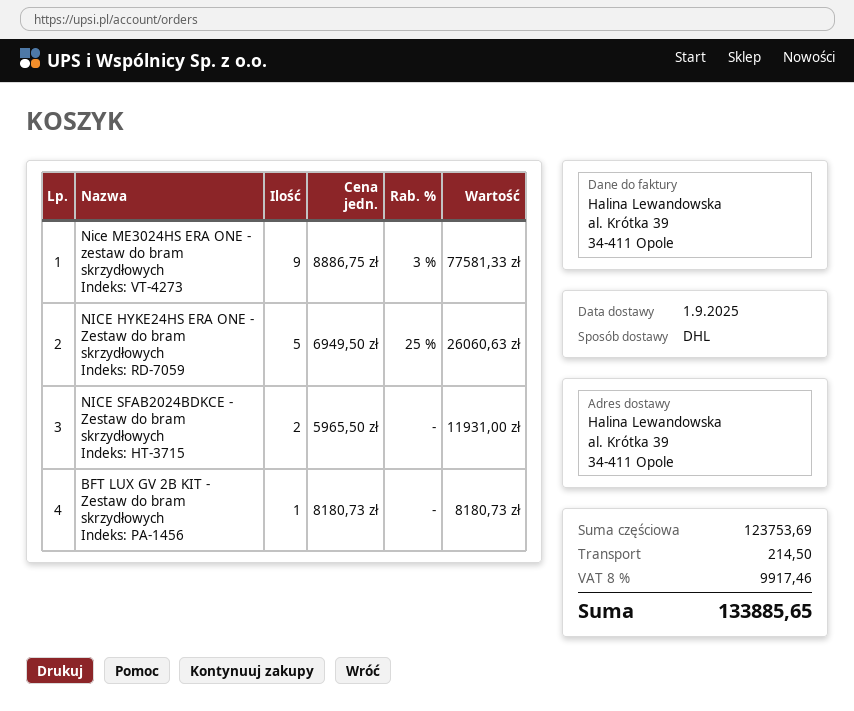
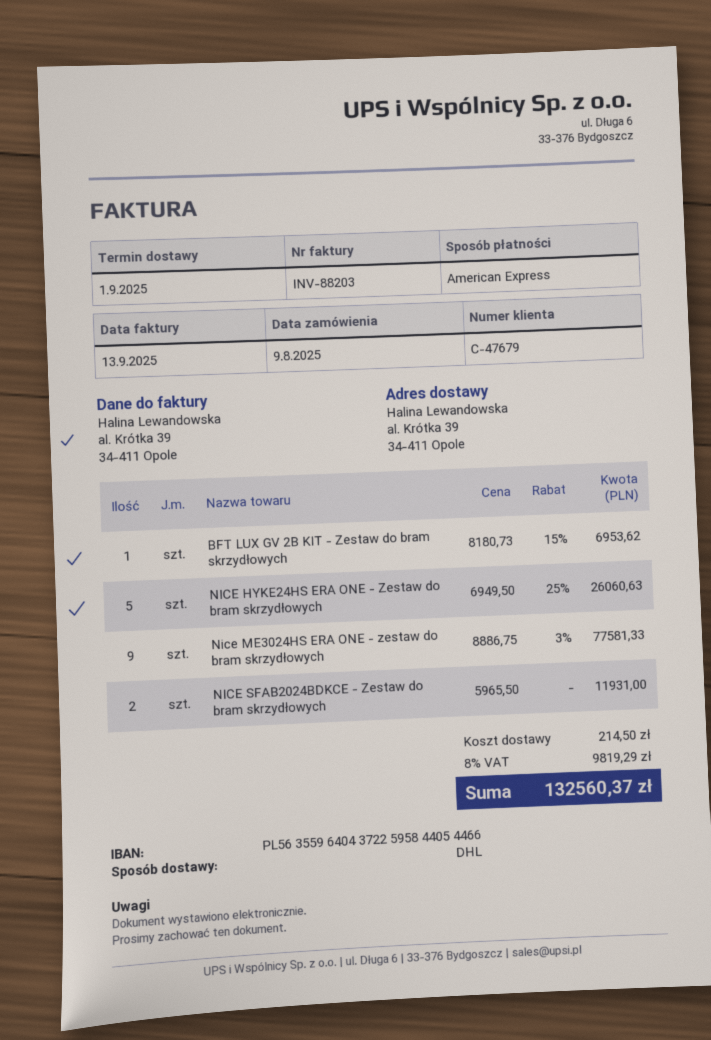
BFT LUX GV 2B KIT - Zestaw do bram skrzydłowych: 1 x 8180.73 = 8180.73 -> 1 x 8180.73 - 15% = 6953.62
tax: 8% = 9917.46 -> 8% = 9819.29
total: 133885.65 -> 132560.37

